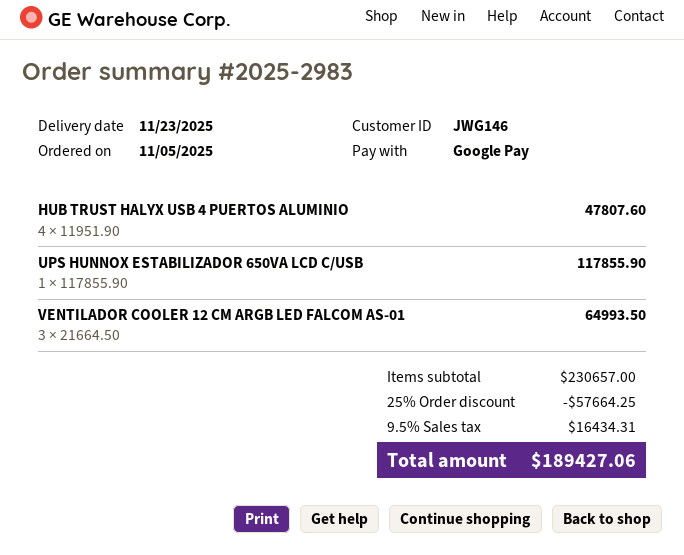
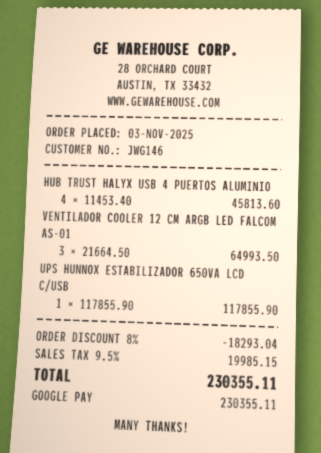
order date: 2025-11-05 -> 2025-11-03
HUB TRUST HALYX USB 4 PUERTOS ALUMINIO: 4 x 11951.90 = 47807.60 -> 4 x 11453.40 = 45813.60
discount: 25% = 57664.25 -> 8% = 18293.04
tax: 9.5% = 16434.31 -> 9.5% = 19985.15
total: 189427.06 -> 230355.11

